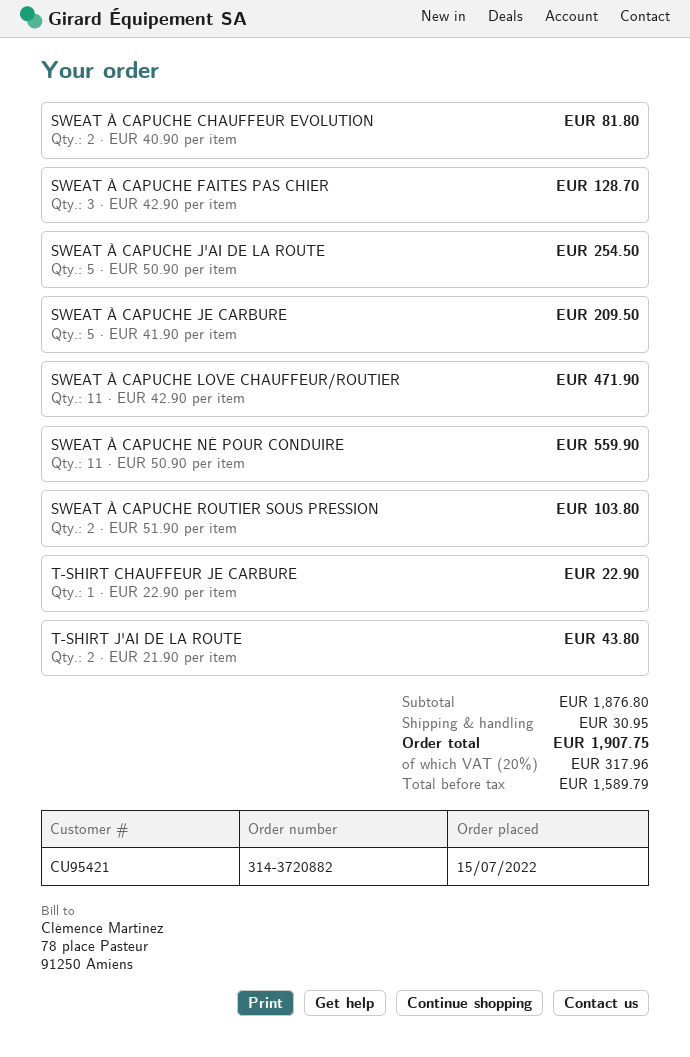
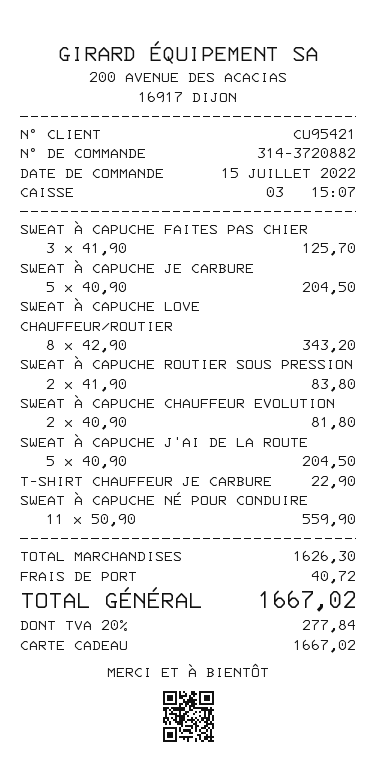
SWEAT À CAPUCHE FAITES PAS CHIER: 3 x 42.90 = 128.70 -> 3 x 41.90 = 125.70
SWEAT À CAPUCHE J'AI DE LA ROUTE: 5 x 50.90 = 254.50 -> 5 x 40.90 = 204.50
SWEAT À CAPUCHE JE CARBURE: 5 x 41.90 = 209.50 -> 5 x 40.90 = 204.50
SWEAT À CAPUCHE LOVE CHAUFFEUR/ROUTIER: 11 x 42.90 = 471.90 -> 8 x 42.90 = 343.20
SWEAT À CAPUCHE ROUTIER SOUS PRESSION: 2 x 51.90 = 103.80 -> 2 x 41.90 = 83.80
T-SHIRT J'AI DE LA ROUTE: 2 x 21.90 = 43.80 -> none
subtotal: 1876.80 -> 1626.30
shipping: 30.95 -> 40.72
tax: 20% = 317.96 -> 20% = 277.84
total: 1907.75 -> 1667.02

